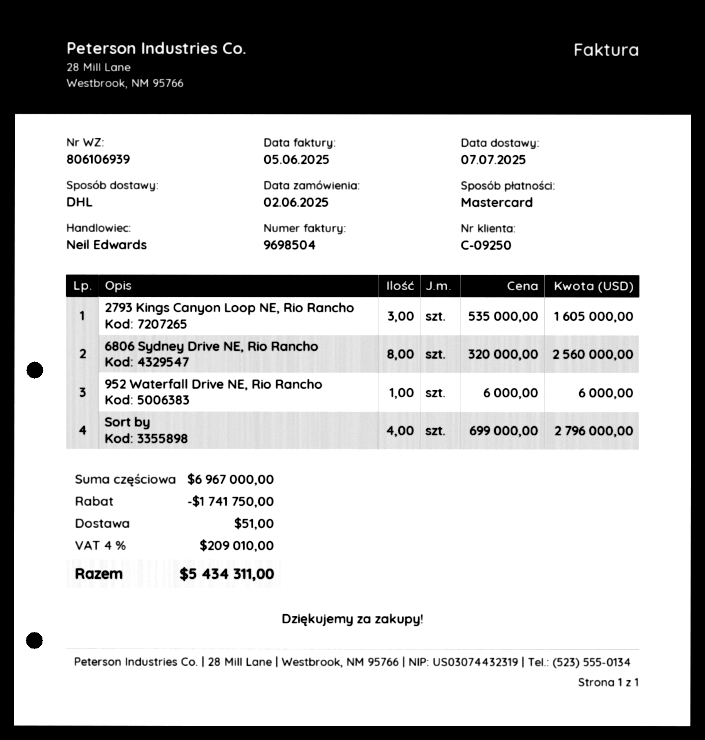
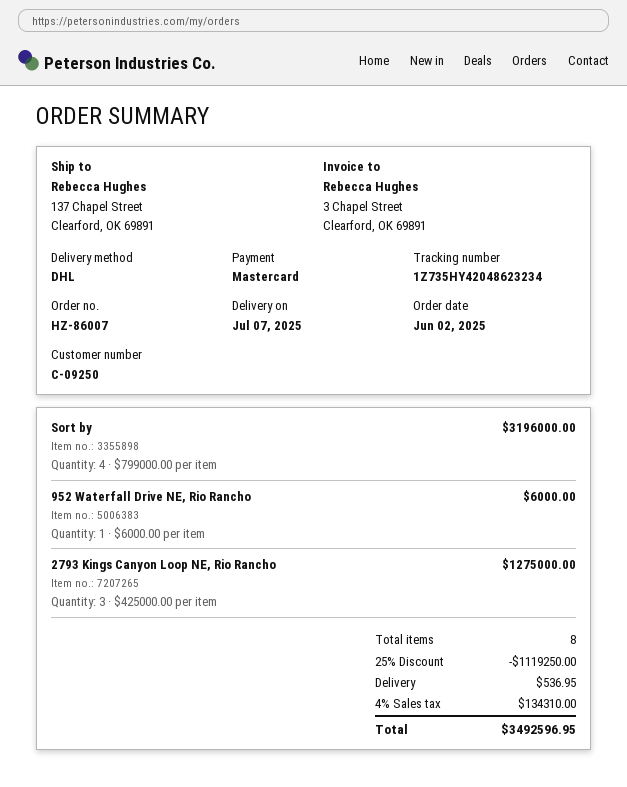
2793 Kings Canyon Loop NE, Rio Rancho: 3 x 535000.00 = 1605000.00 -> 3 x 425000.00 = 1275000.00
6806 Sydney Drive NE, Rio Rancho: 8 x 320000.00 = 2560000.00 -> none
Sort by: 4 x 699000.00 = 2796000.00 -> 4 x 799000.00 = 3196000.00
discount: 1741750.00 -> 1119250.00
shipping: 51.00 -> 536.95
tax: 4% = 209010.00 -> 4% = 134310.00
total: 5434311.00 -> 3492596.95

